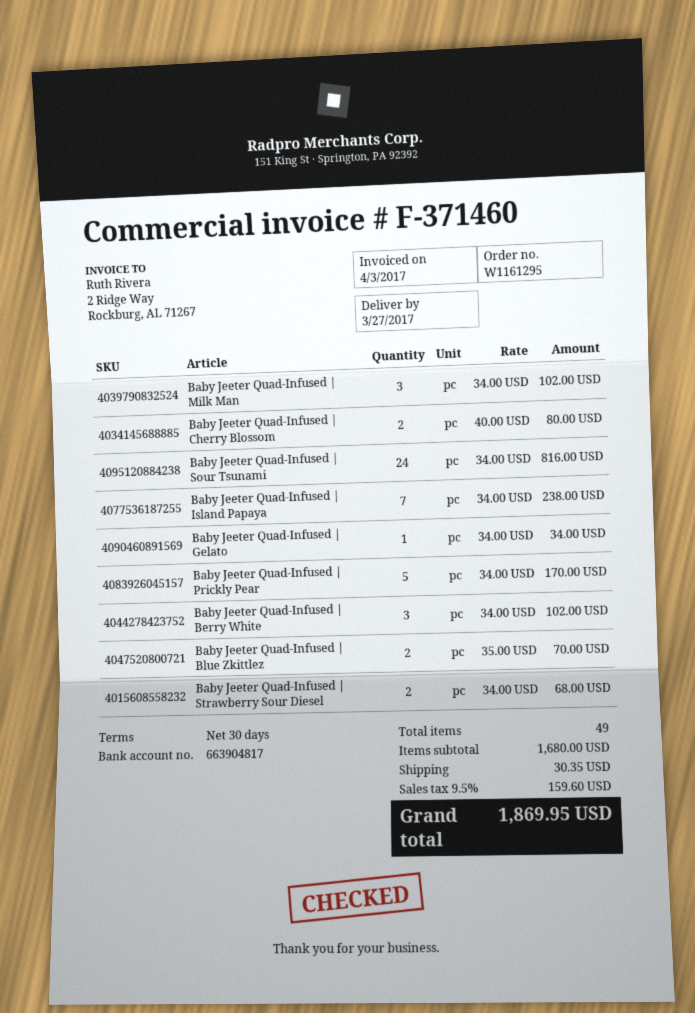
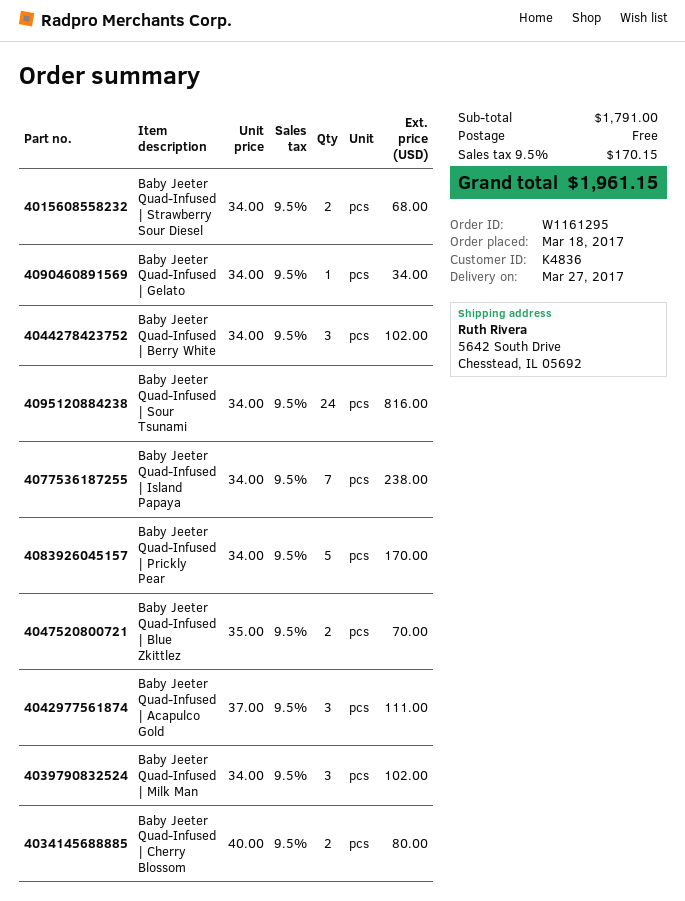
Baby Jeeter Quad-Infused | Acapulco Gold: none -> 3 x 37.00 = 111.00
subtotal: 1680.00 -> 1791.00
shipping: 30.35 -> 0.00
tax: 9.5% = 159.60 -> 9.5% = 170.15
total: 1869.95 -> 1961.15

